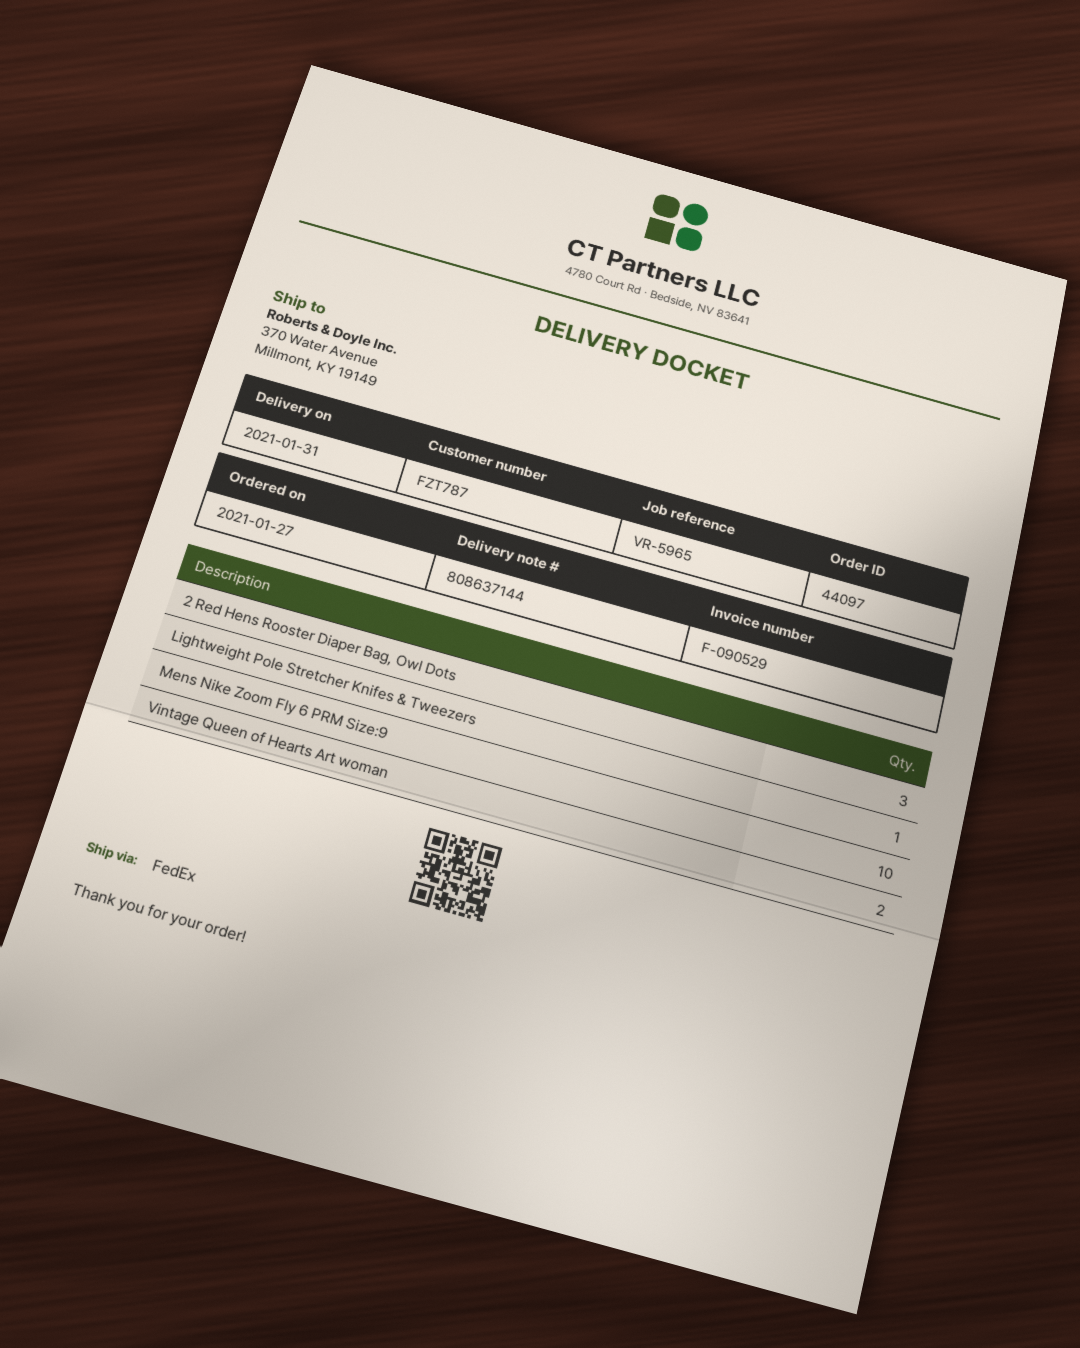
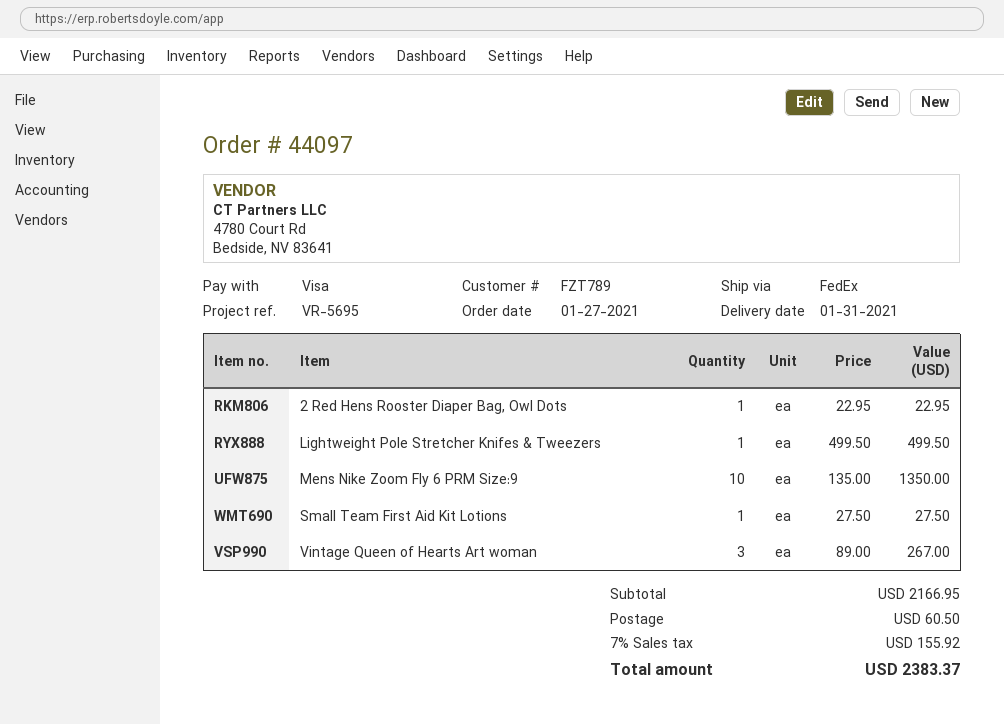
customer number: FZT787 -> FZT789
reference: VR-5965 -> VR-5695
2 Red Hens Rooster Diaper Bag, Owl Dots: 3 -> 1
Vintage Queen of Hearts Art woman: 2 -> 3
Small Team First Aid Kit Lotions: none -> 1

